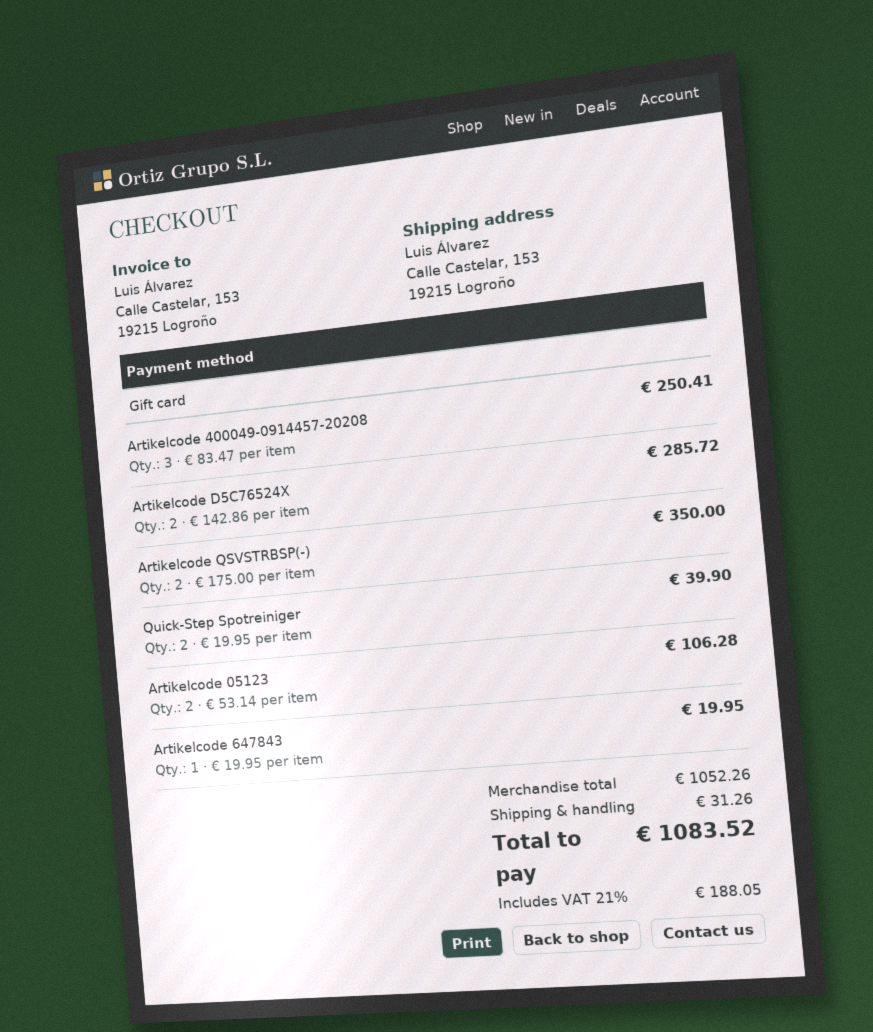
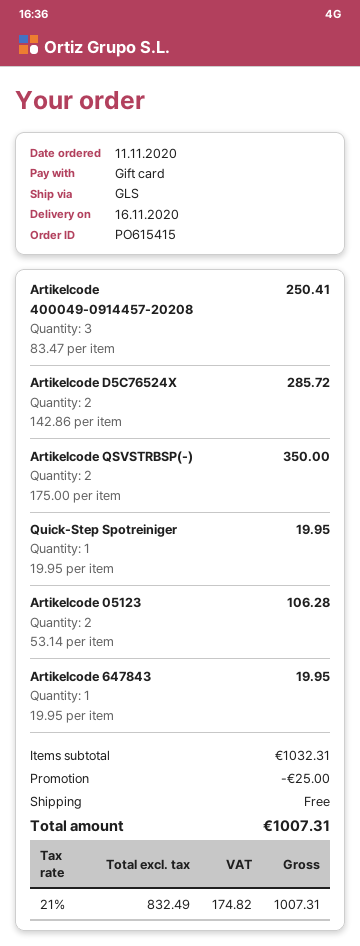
Quick-Step Spotreiniger: 2 x 19.95 = 39.90 -> 1 x 19.95 = 19.95
subtotal: 1052.26 -> 1032.31
discount: none -> 25.00
shipping: 31.26 -> 0.00
tax: 21% = 188.05 -> 21% = 174.82
total: 1083.52 -> 1007.31

